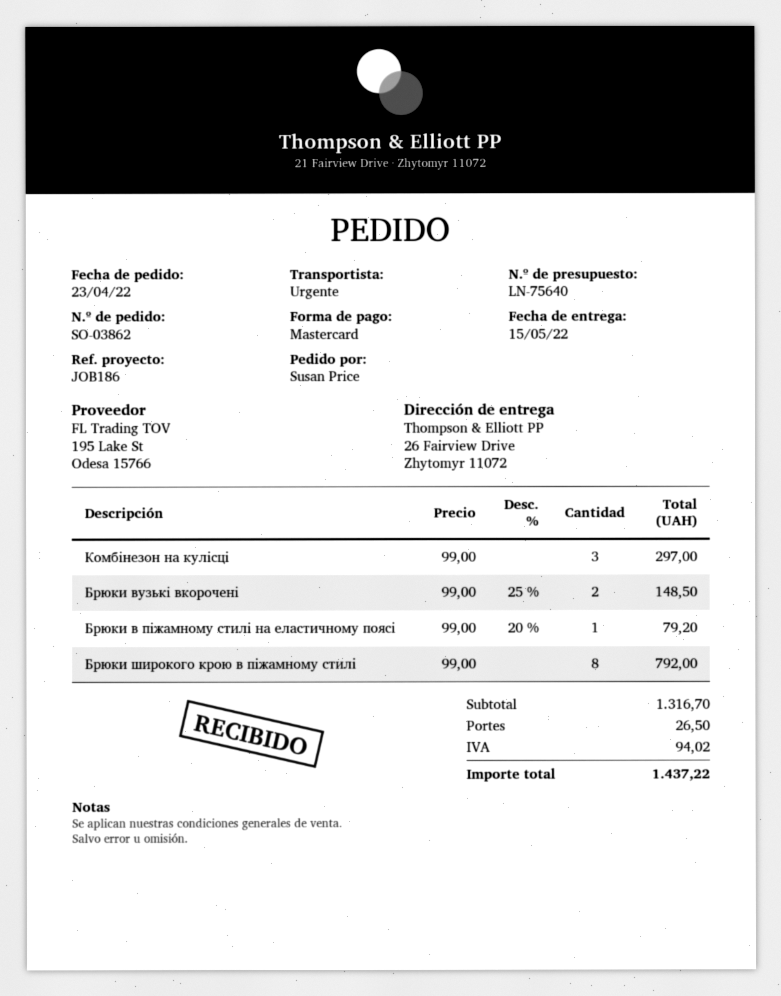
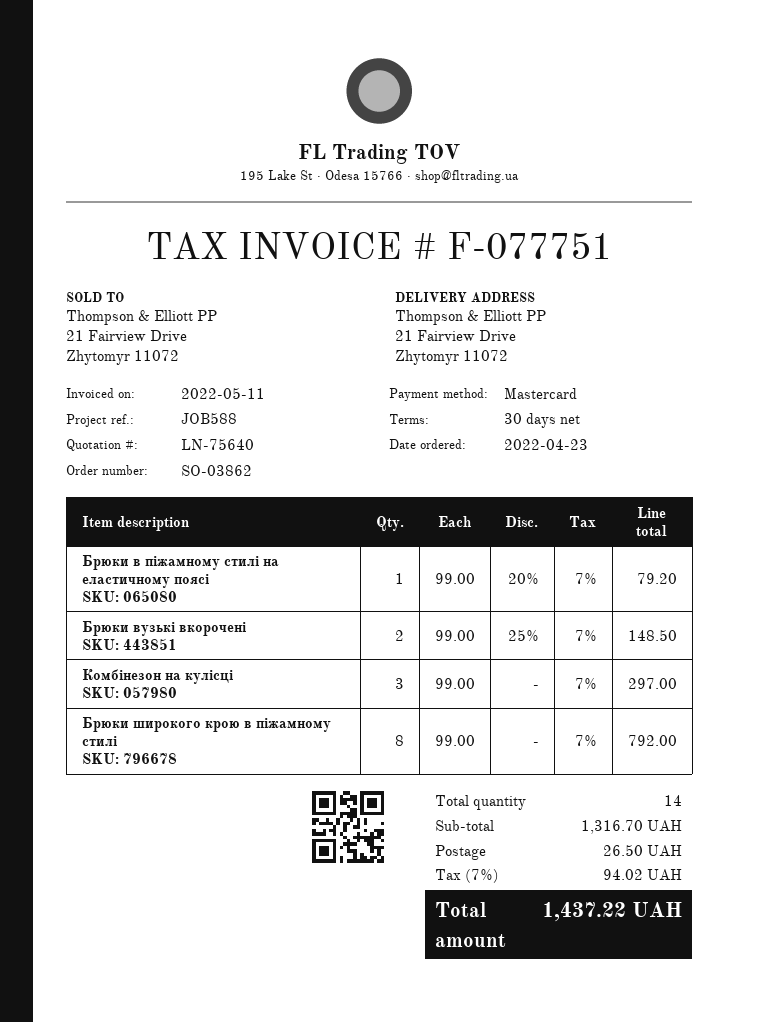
reference: JOB186 -> JOB588
ship to: 26 Fairview Drive, Zhytomyr 11072 -> 21 Fairview Drive, Zhytomyr 11072

